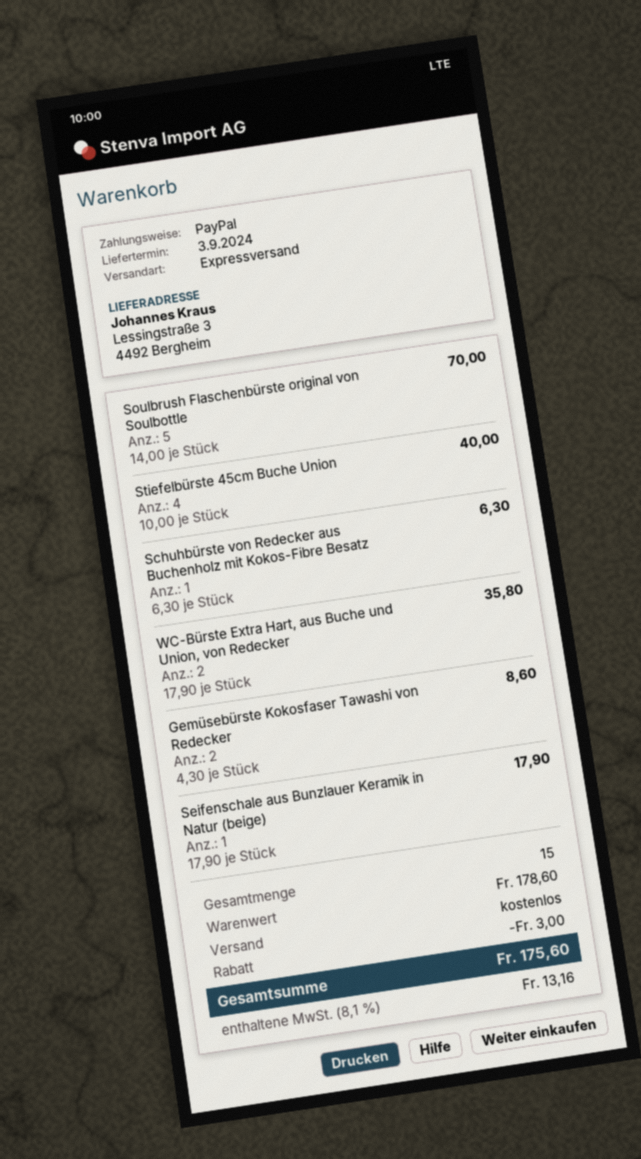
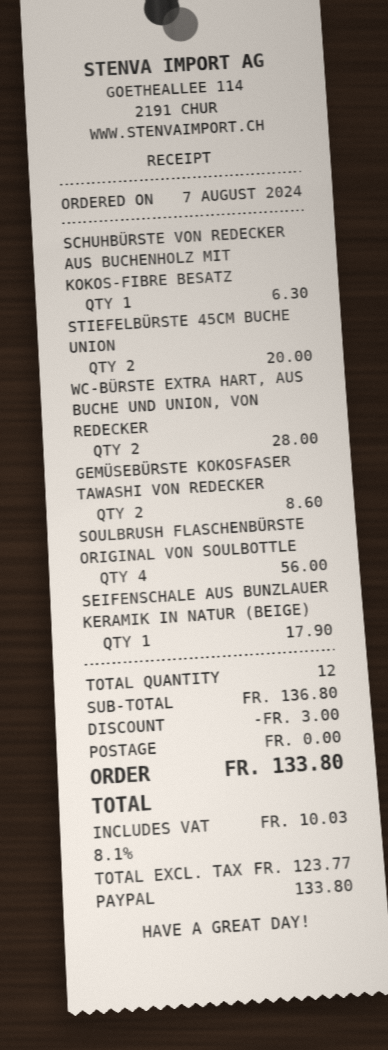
Soulbrush Flaschenbürste original von Soulbottle: 5 for 70.00 -> 4 for 56.00
Stiefelbürste 45cm Buche Union: 4 for 40.00 -> 2 for 20.00
WC-Bürste Extra Hart, aus Buche und Union, von Redecker: 2 for 35.80 -> 2 for 28.00
total quantity: 15 -> 12
subtotal: 178.60 -> 136.80
tax: 8.1% = 13.16 -> 8.1% = 10.03
total: 175.60 -> 133.80

